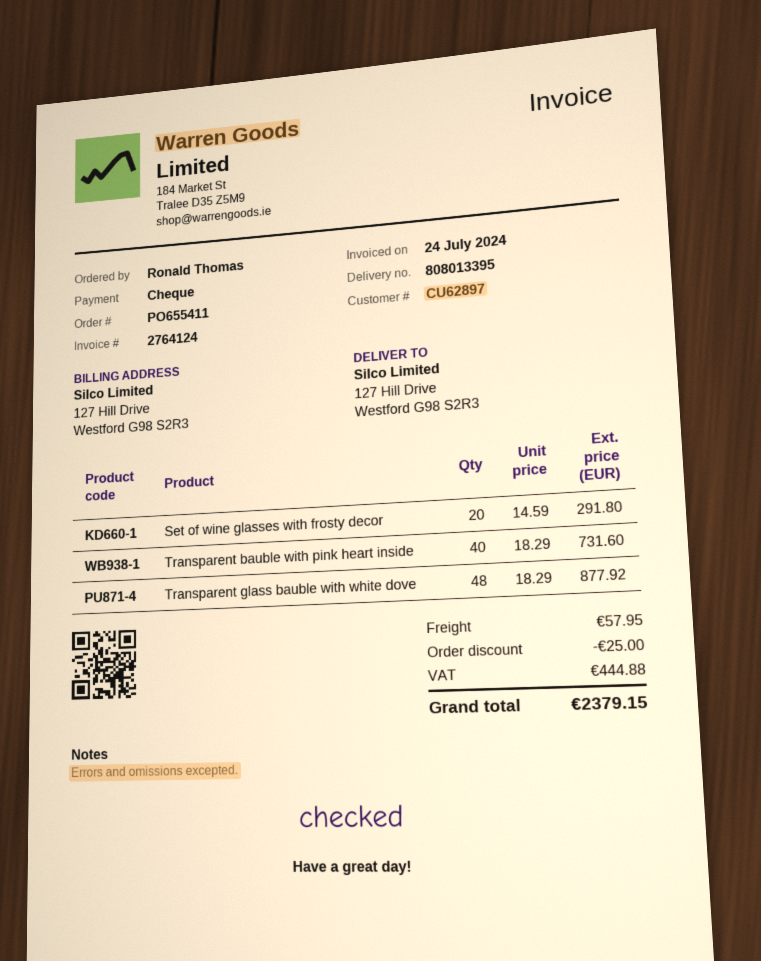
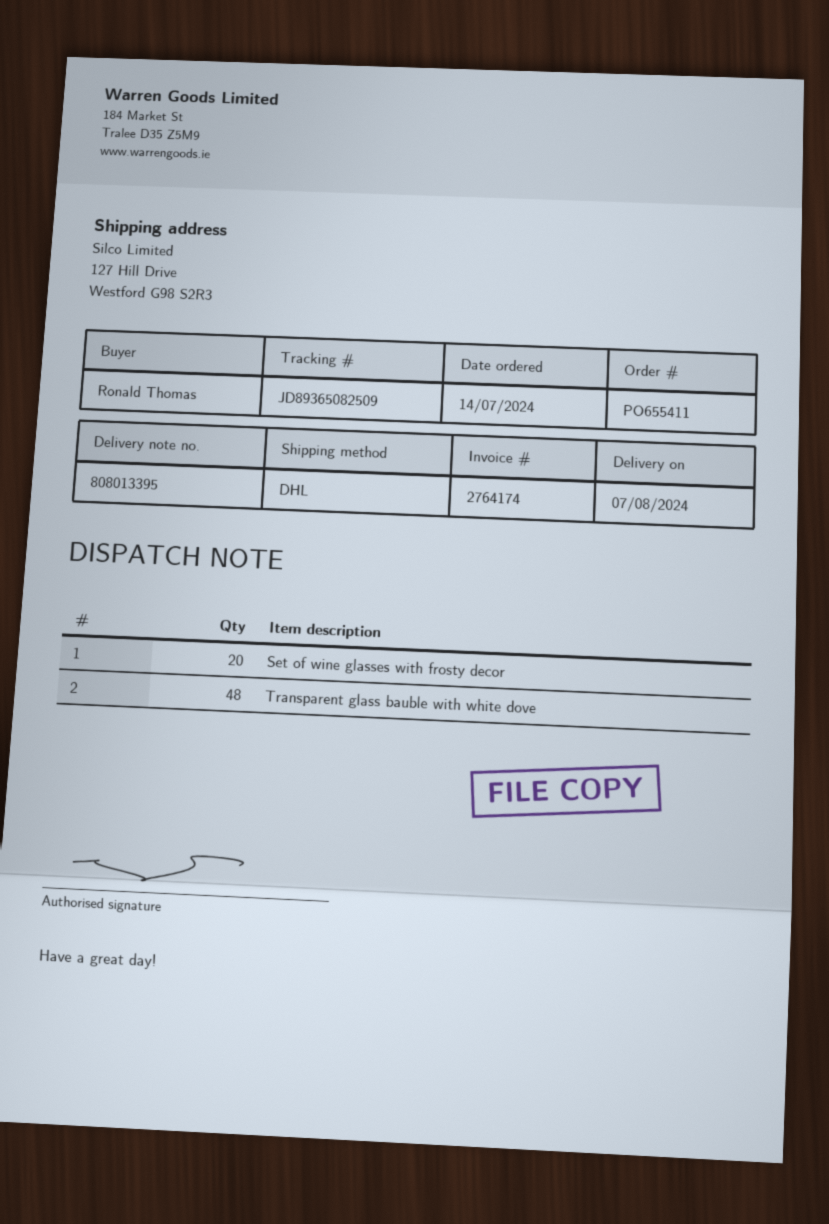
invoice number: 2764124 -> 2764174
Transparent bauble with pink heart inside: 40 -> none

